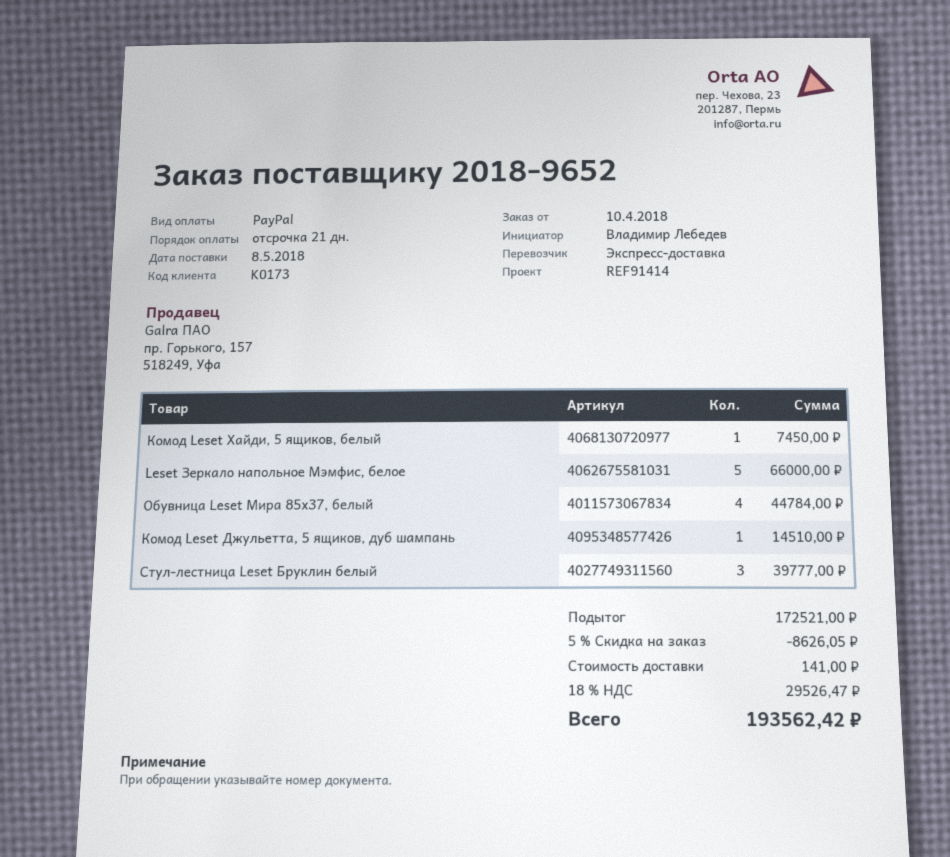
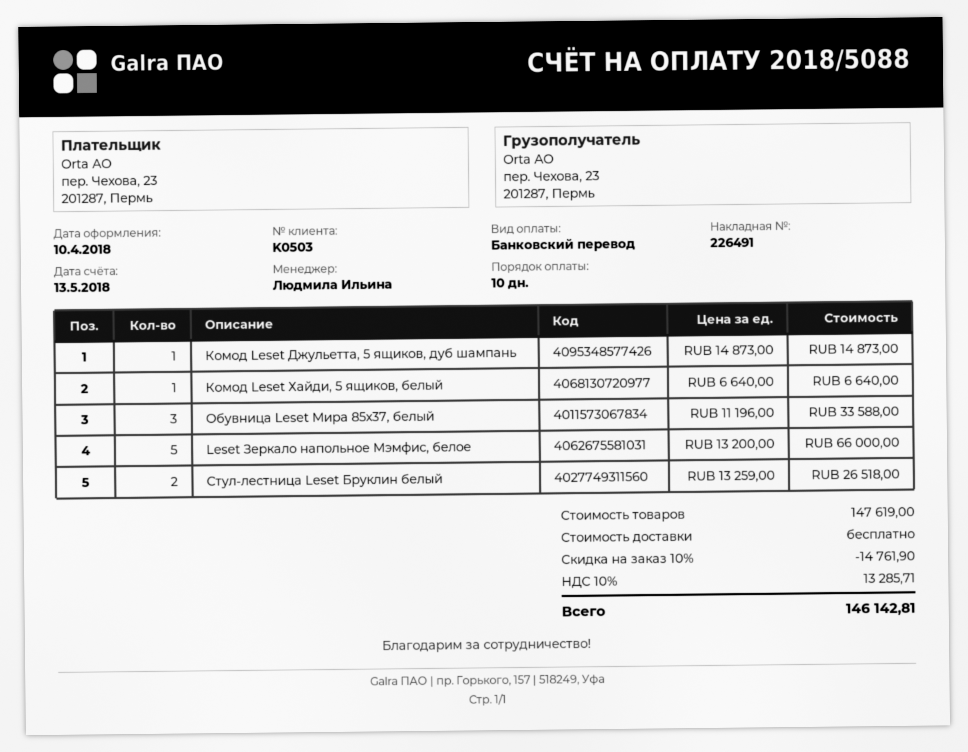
payment terms: 21 days -> 10 days
customer number: K0173 -> K0503
payment method: PayPal -> bank transfer
Комод Leset Хайди, 5 ящиков, белый: 1 for 7450.00 -> 1 for 6640.00
Обувница Leset Мира 85х37, белый: 4 for 44784.00 -> 3 for 33588.00
Комод Leset Джульетта, 5 ящиков, дуб шампань: 1 for 14510.00 -> 1 for 14873.00
Стул-лестница Leset Бруклин белый: 3 for 39777.00 -> 2 for 26518.00
subtotal: 172521.00 -> 147619.00
discount: 5% = 8626.05 -> 10% = 14761.90
shipping: 141.00 -> 0.00
tax: 18% = 29526.47 -> 10% = 13285.71
total: 193562.42 -> 146142.81

